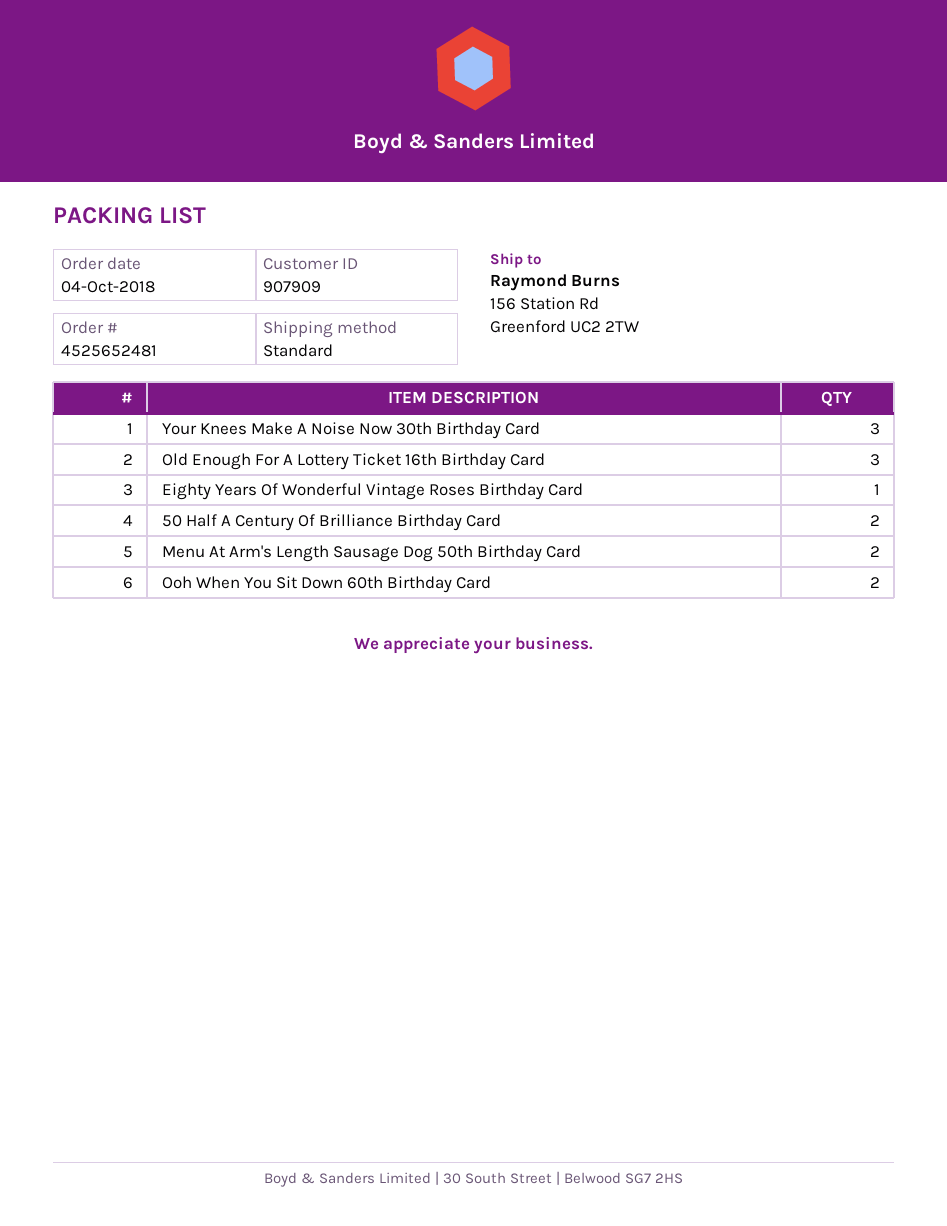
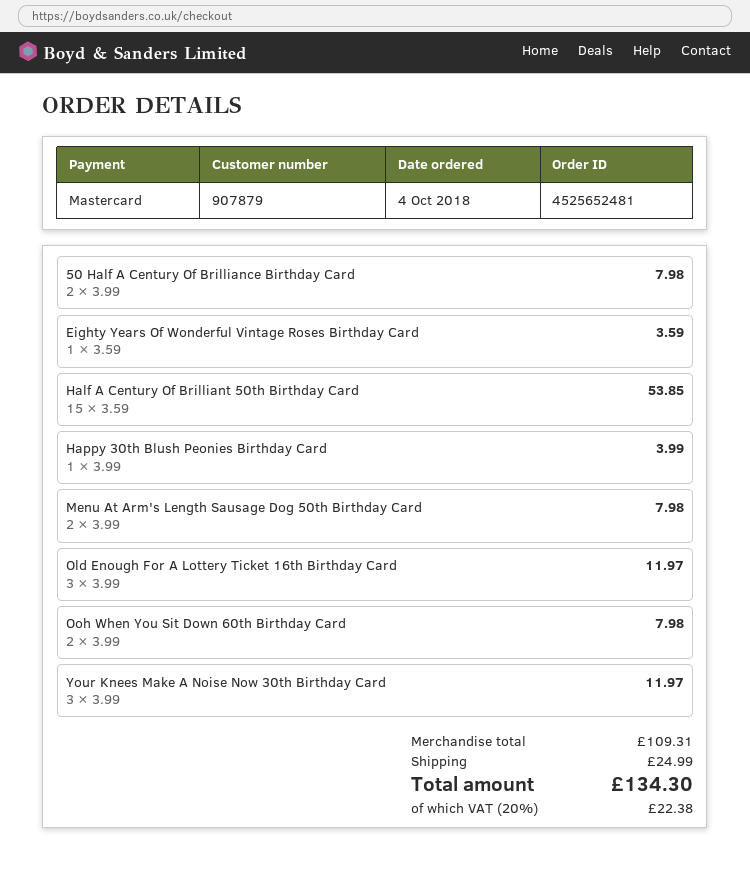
customer number: 907909 -> 907879
Half A Century Of Brilliant 50th Birthday Card: none -> 15
Happy 30th Blush Peonies Birthday Card: none -> 1

